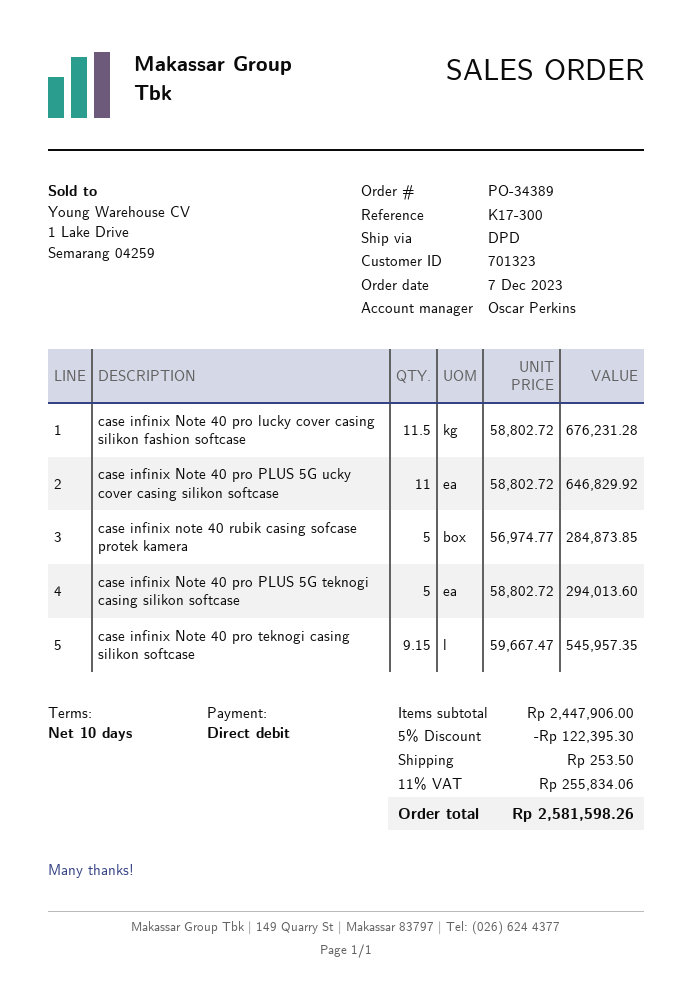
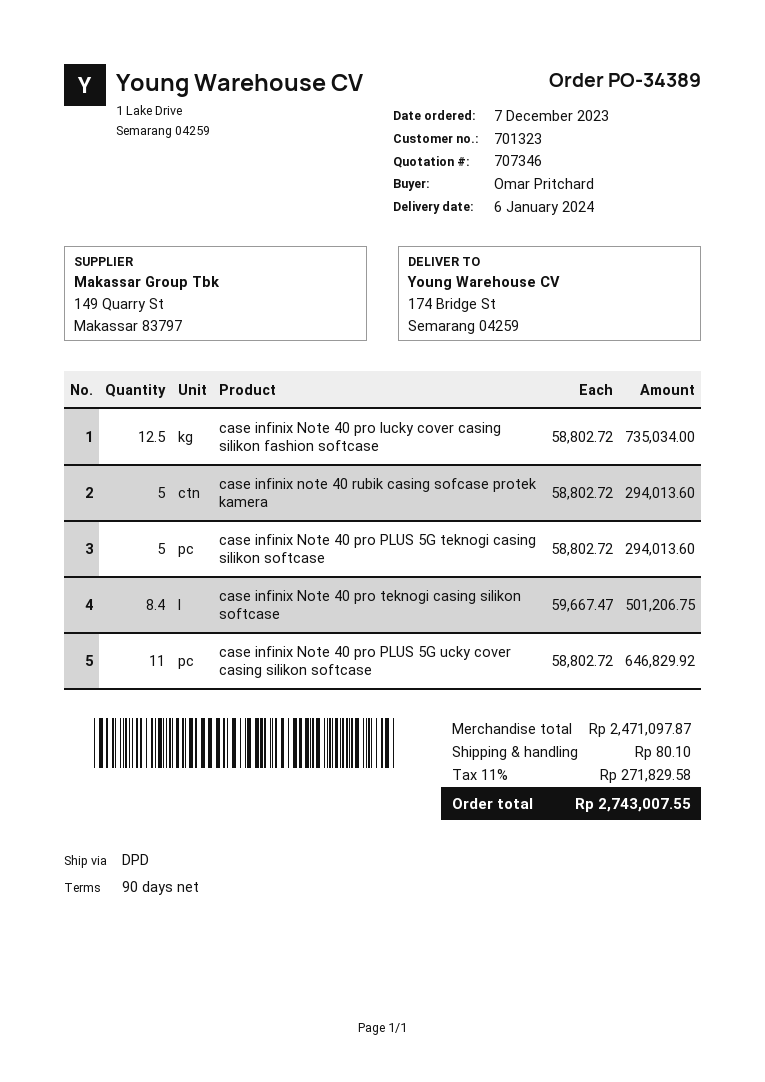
payment terms: 10 days -> 90 days
case infinix Note 40 pro lucky cover casing silikon fashion softcase: 11.5 x 58802.72 = 676231.28 -> 12.5 x 58802.72 = 735034.00
case infinix note 40 rubik casing sofcase protek kamera: 5 x 56974.77 = 284873.85 -> 5 x 58802.72 = 294013.60
case infinix Note 40 pro teknogi casing silikon softcase: 9.15 x 59667.47 = 545957.35 -> 8.4 x 59667.47 = 501206.75
subtotal: 2447906.00 -> 2471097.87
discount: 5% = 122395.30 -> none
shipping: 253.50 -> 80.10
tax: 11% = 255834.06 -> 11% = 271829.58
total: 2581598.26 -> 2743007.55

